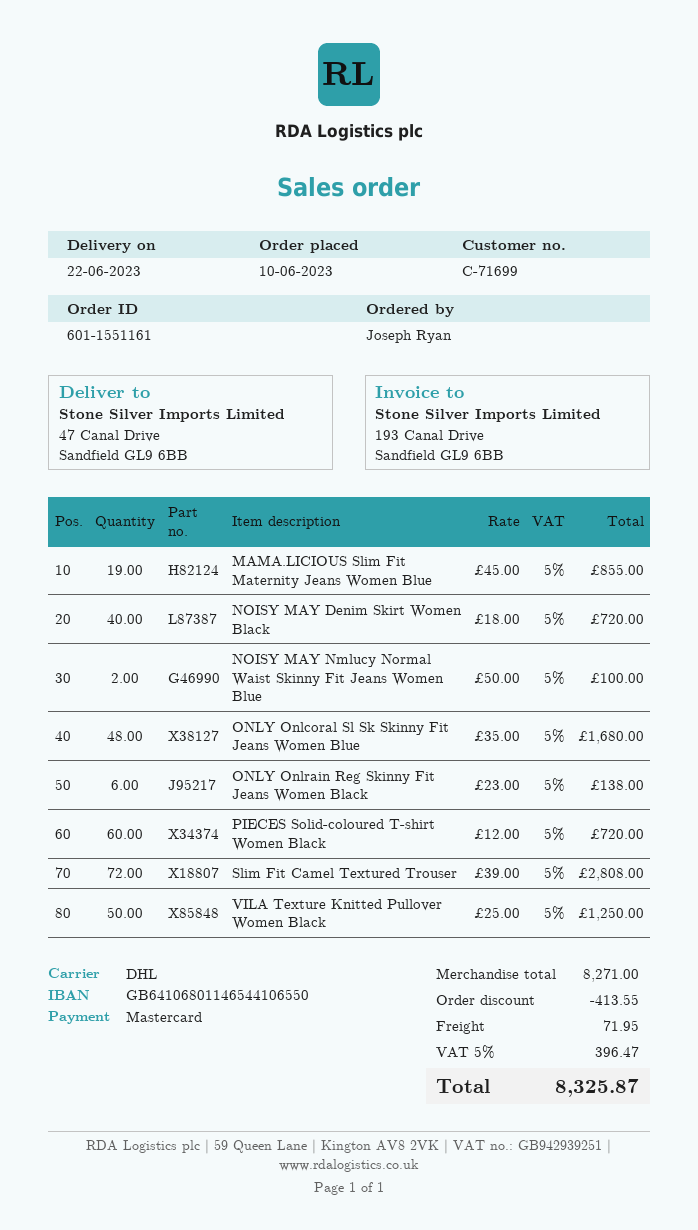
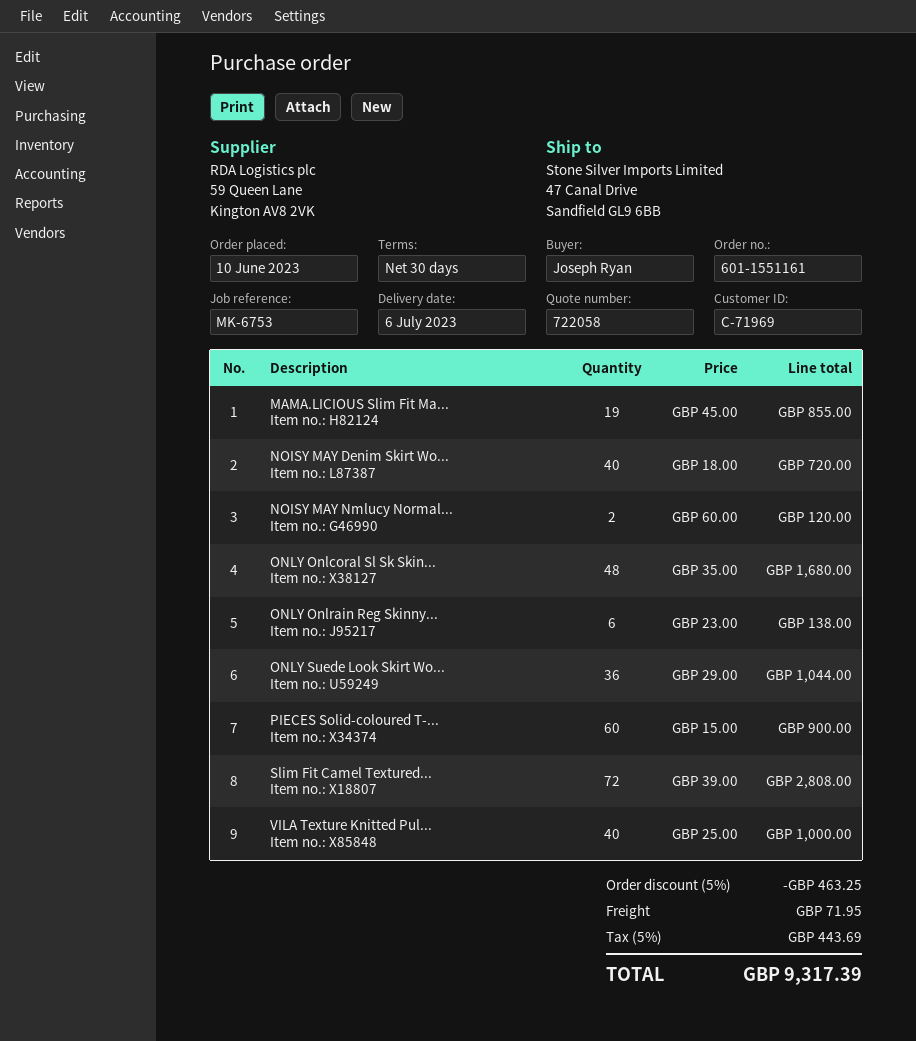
delivery date: 2023-06-22 -> 2023-07-06
customer number: C-71699 -> C-71969
NOISY MAY Nmlucy Normal Waist Skinny Fit Jeans Women Blue: 2 x 50.00 = 100.00 -> 2 x 60.00 = 120.00
PIECES Solid-coloured T-shirt Women Black: 60 x 12.00 = 720.00 -> 60 x 15.00 = 900.00
VILA Texture Knitted Pullover Women Black: 50 x 25.00 = 1250.00 -> 40 x 25.00 = 1000.00
ONLY Suede Look Skirt Wo...: none -> 36 x 29.00 = 1044.00
discount: 413.55 -> 463.25
tax: 5% = 396.47 -> 5% = 443.69
total: 8325.87 -> 9317.39

